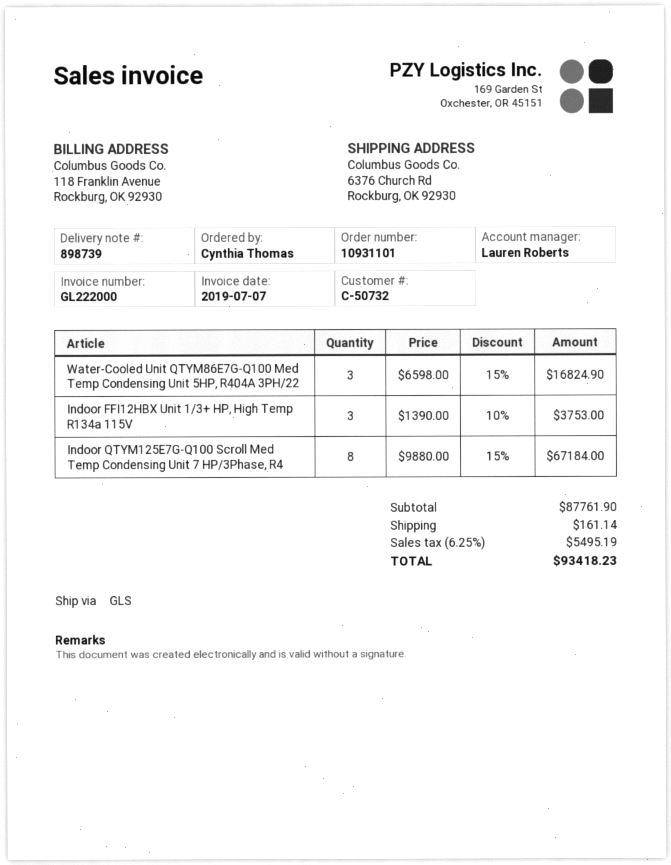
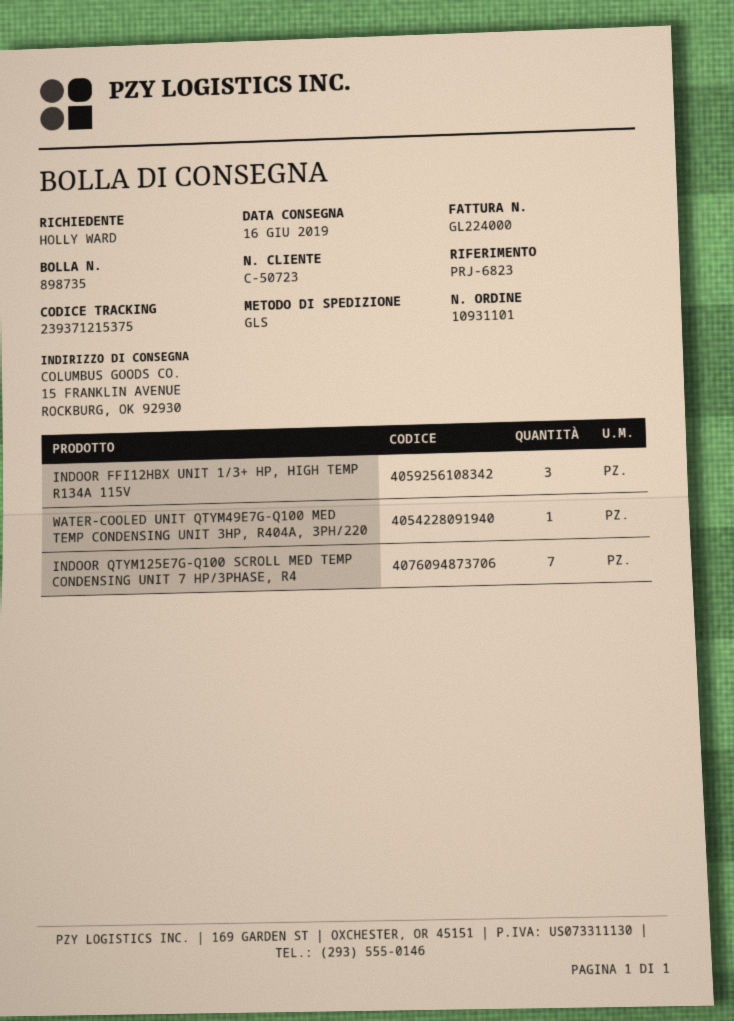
delivery note number: 898739 -> 898735
invoice number: GL222000 -> GL224000
customer number: C-50732 -> C-50723
ordered by: Cynthia Thomas -> HOLLY WARD
ship to: 6376 Church Rd, Rockburg, OK 92930 -> 15 FRANKLIN AVENUE, ROCKBURG, OK 92930
Water-Cooled Unit QTYM86E7G-Q100 Med Temp Condensing Unit 5HP, R404A 3PH/22: 3 -> none
Indoor QTYM125E7G-Q100 Scroll Med Temp Condensing Unit 7 HP/3Phase, R4: 8 -> 7
WATER-COOLED UNIT QTYM49E7G-Q100 MED TEMP CONDENSING UNIT 3HP, R404A, 3PH/220: none -> 1

